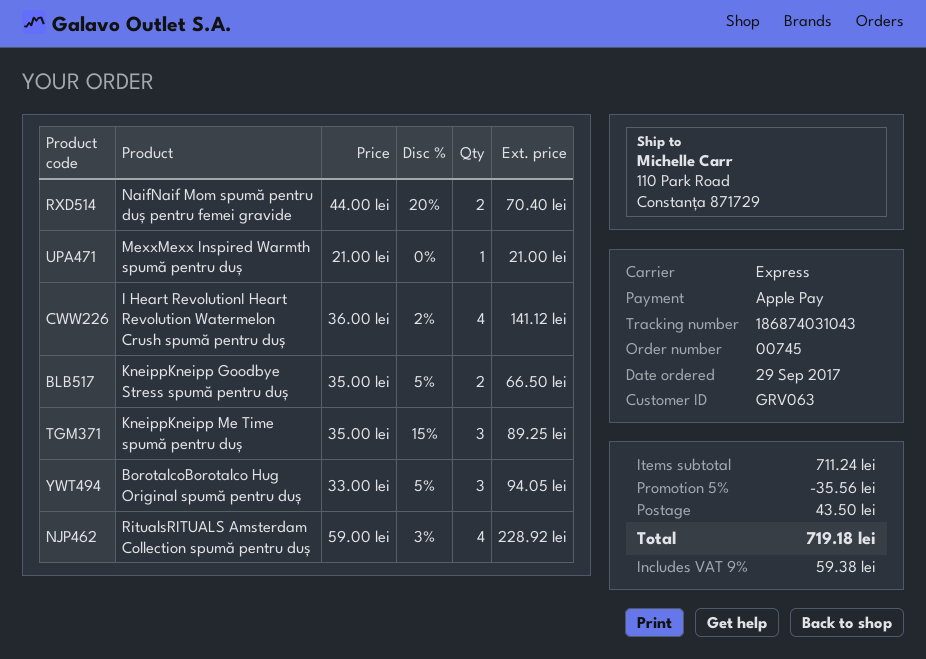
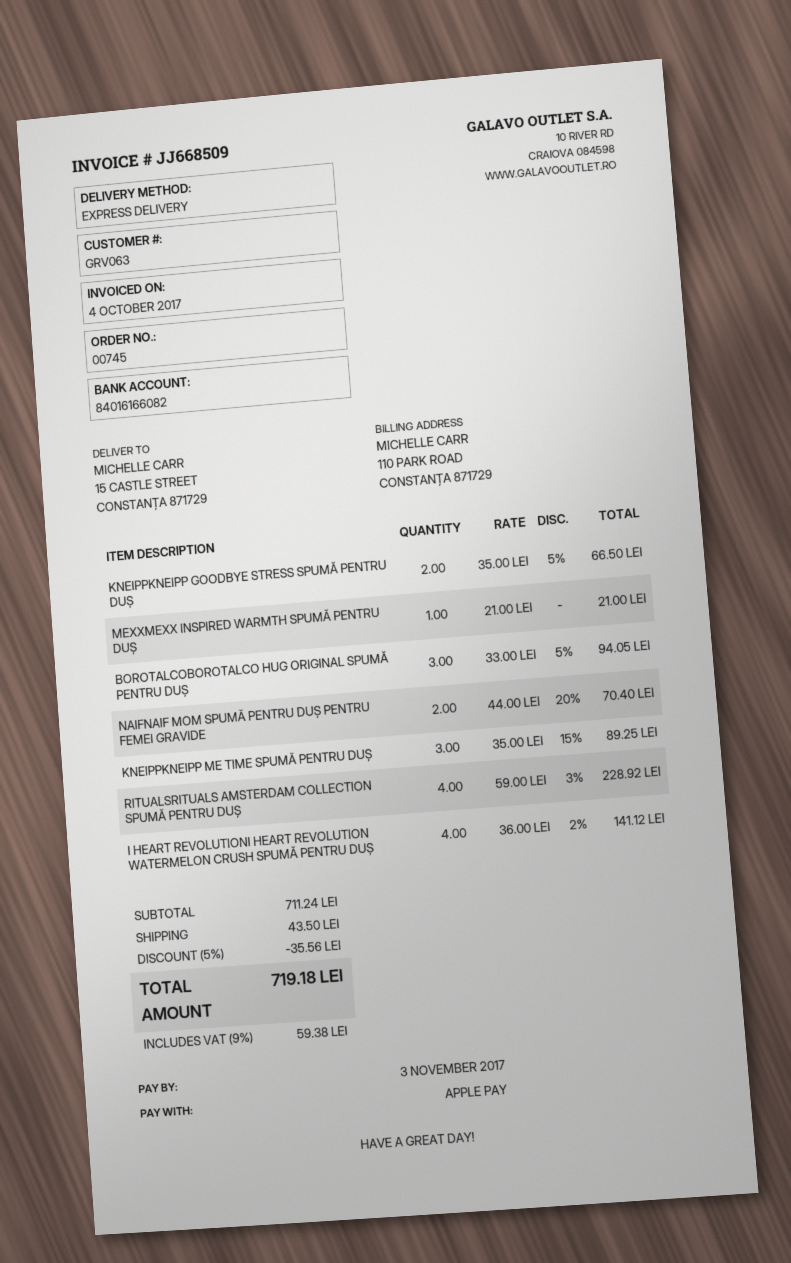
ship to: 110 Park Road, Constanța 871729 -> 15 CASTLE STREET, CONSTANȚA 871729

